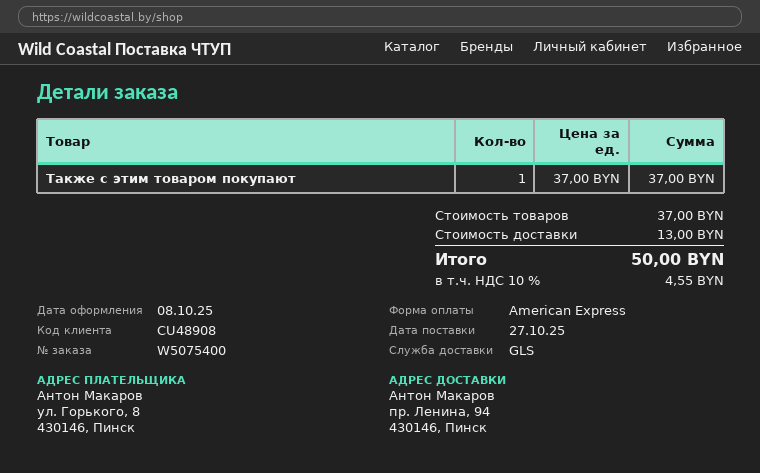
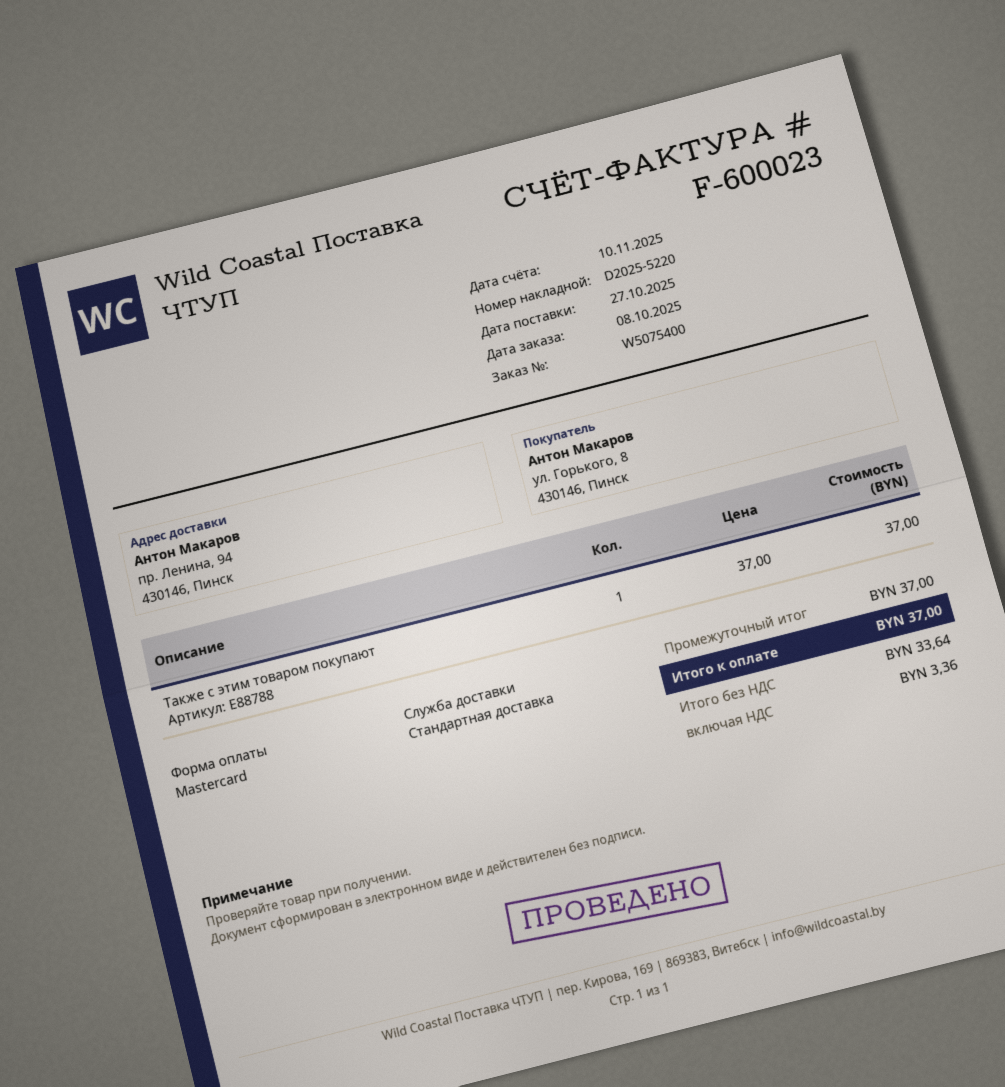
payment method: American Express -> Mastercard
shipping method: GLS -> standard
shipping: 13.00 -> none
tax: 4.55 -> 3.36
total: 50.00 -> 37.00

